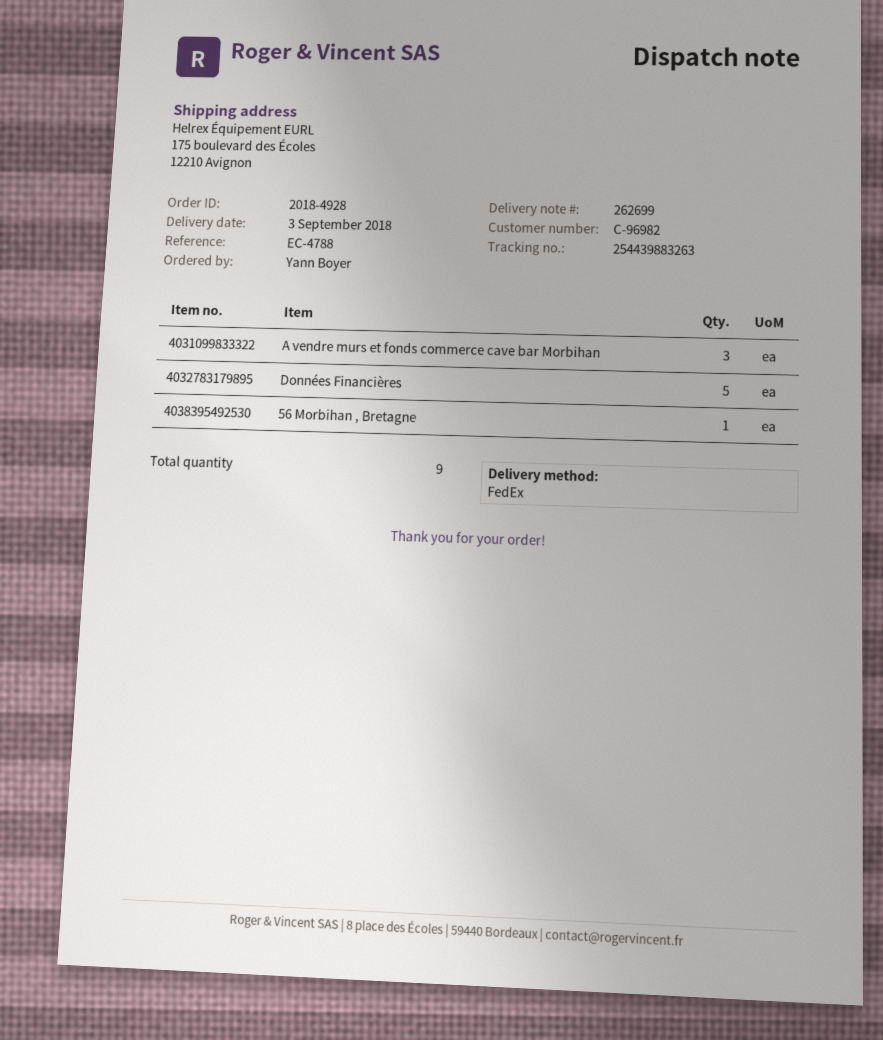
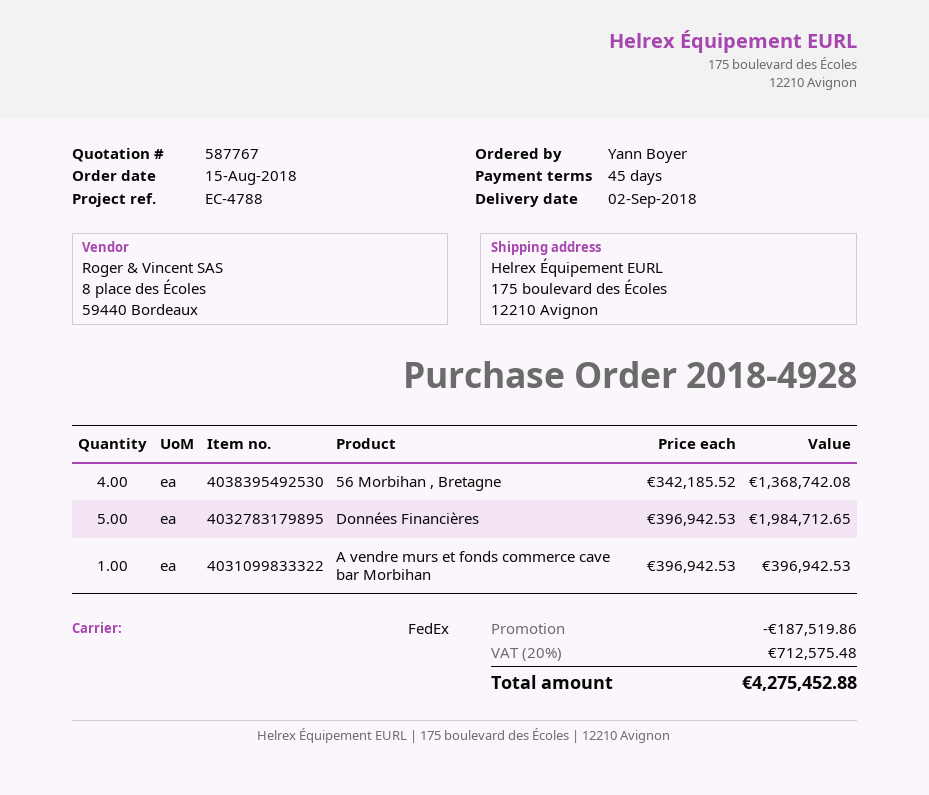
delivery date: 2018-09-03 -> 2018-09-02
A vendre murs et fonds commerce cave bar Morbihan: 3 -> 1
56 Morbihan , Bretagne: 1 -> 4

